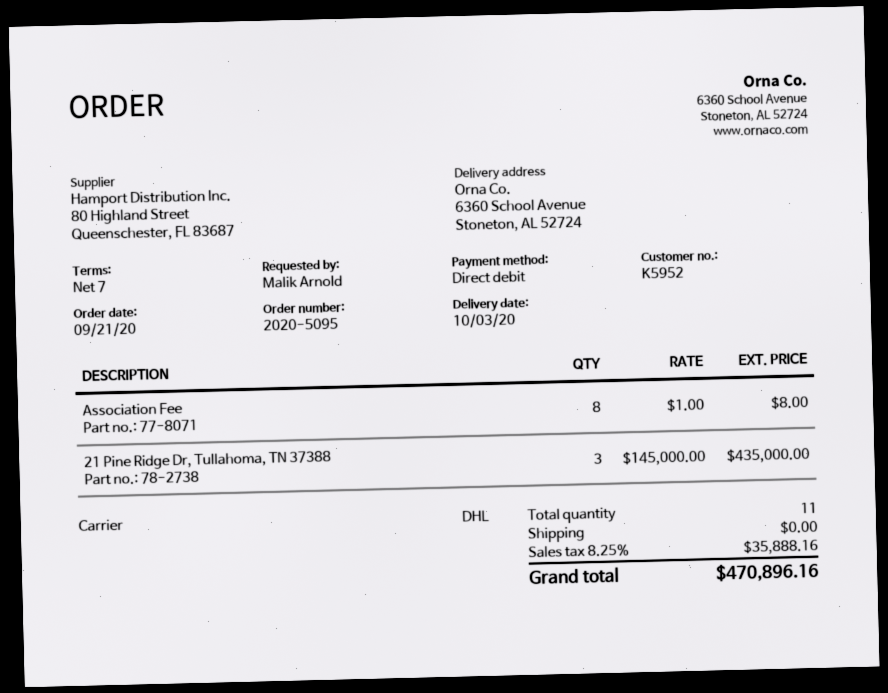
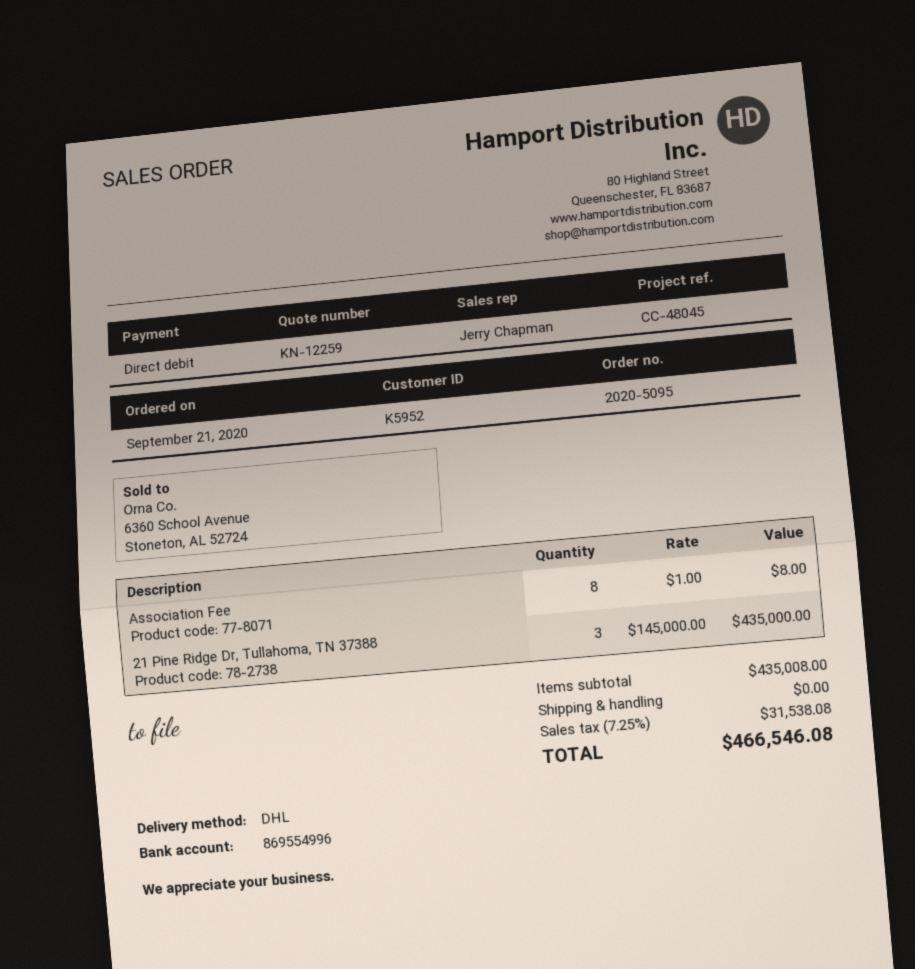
tax: 8.25% = 35888.16 -> 7.25% = 31538.08
total: 470896.16 -> 466546.08

